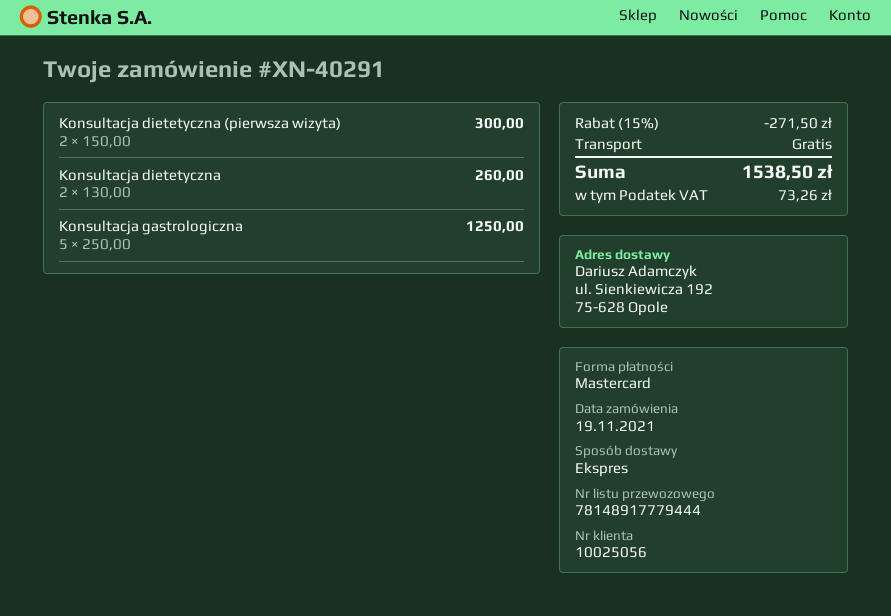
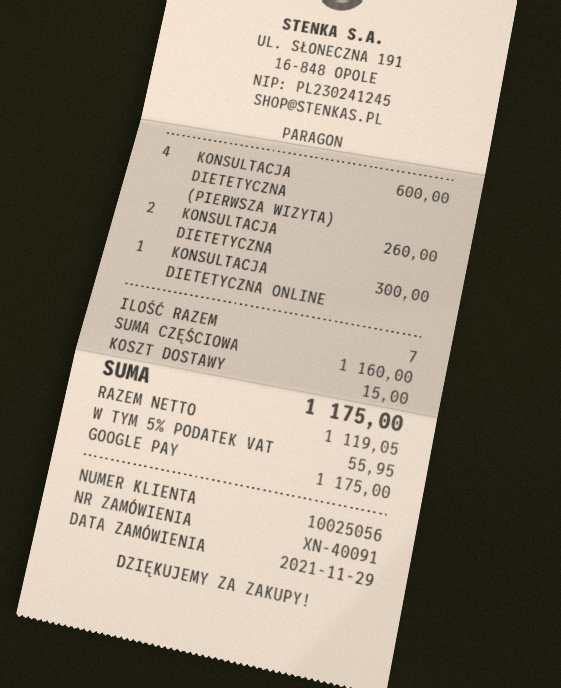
order number: XN-40291 -> XN-40091
order date: 2021-11-19 -> 2021-11-29
payment method: Mastercard -> Google Pay
Konsultacja dietetyczna (pierwsza wizyta): 2 for 300.00 -> 4 for 600.00
Konsultacja gastrologiczna: 5 for 1250.00 -> none
KONSULTACJA DIETETYCZNA ONLINE: none -> 1 for 300.00
discount: 15% = 271.50 -> none
shipping: 0.00 -> 15.00
tax: 73.26 -> 55.95
total: 1538.50 -> 1175.00

